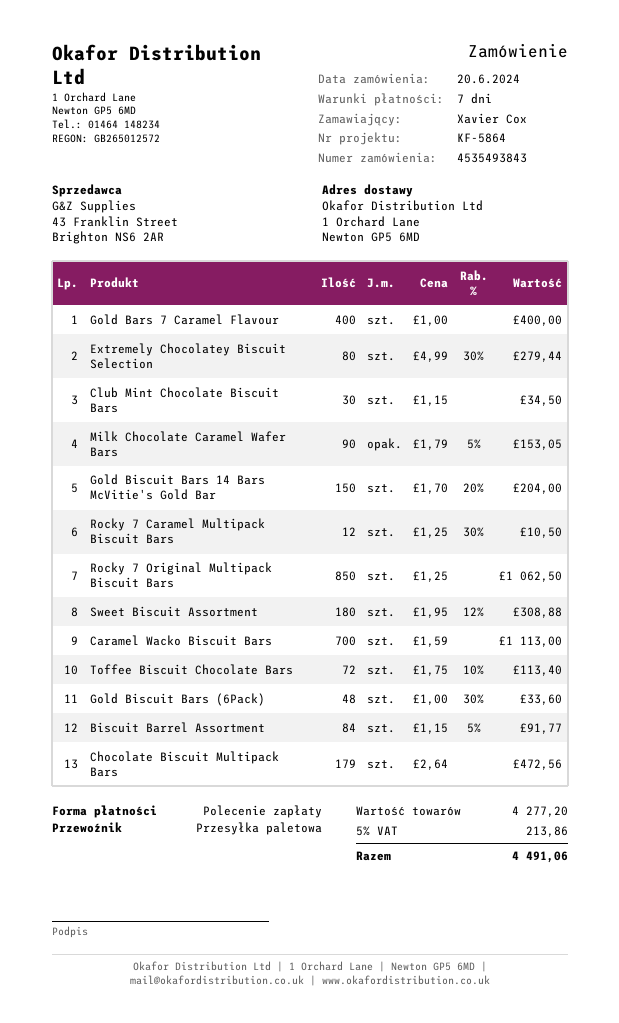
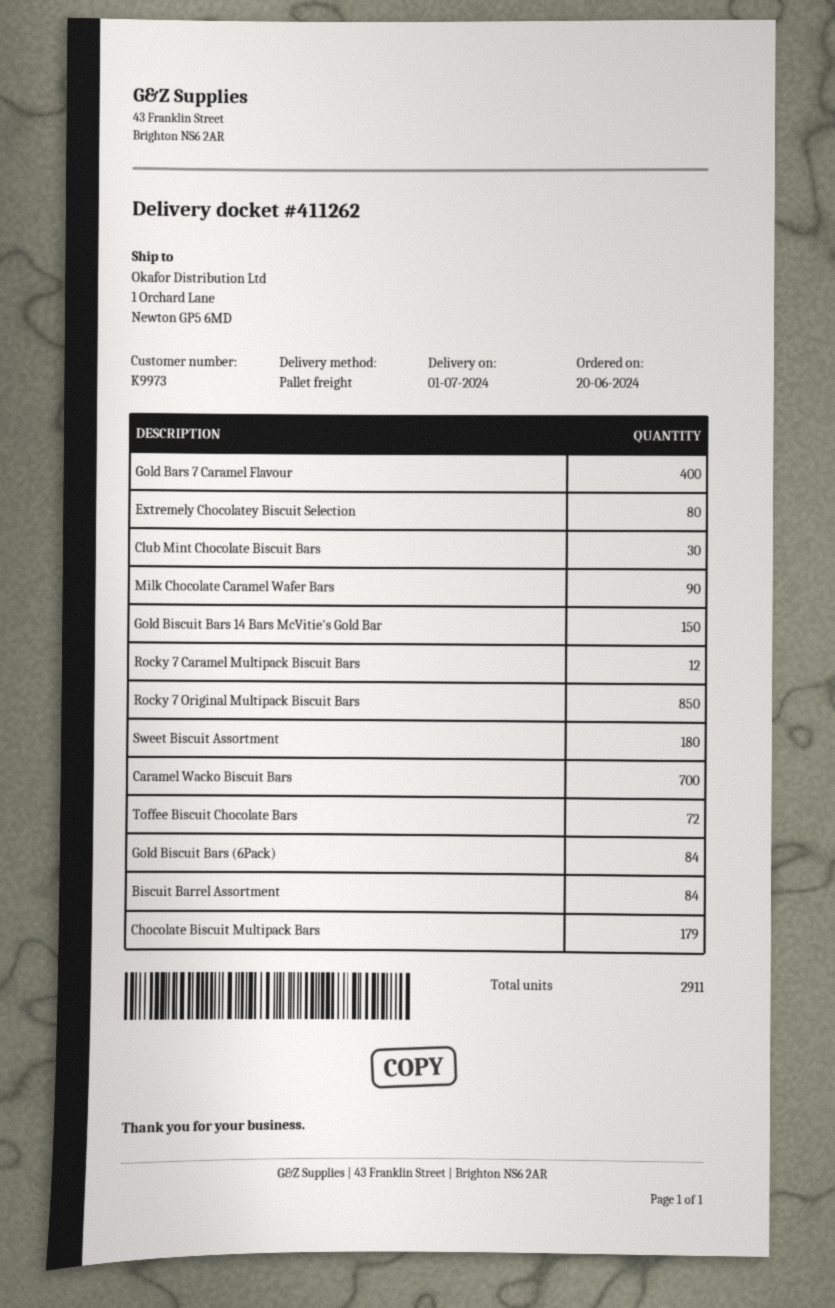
Gold Biscuit Bars (6Pack): 48 -> 84

